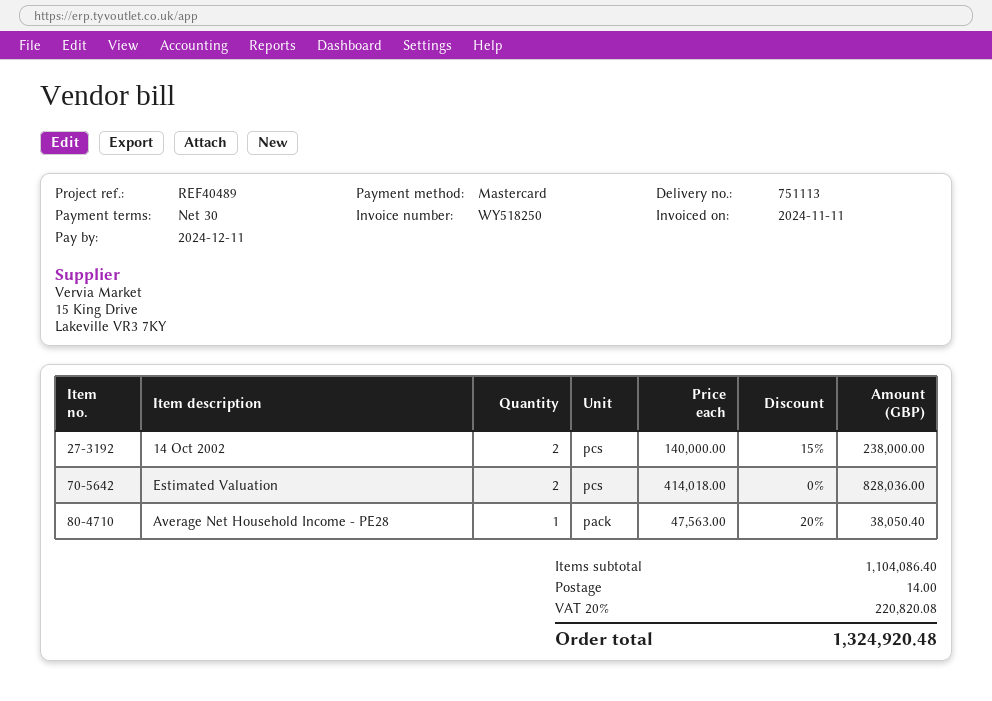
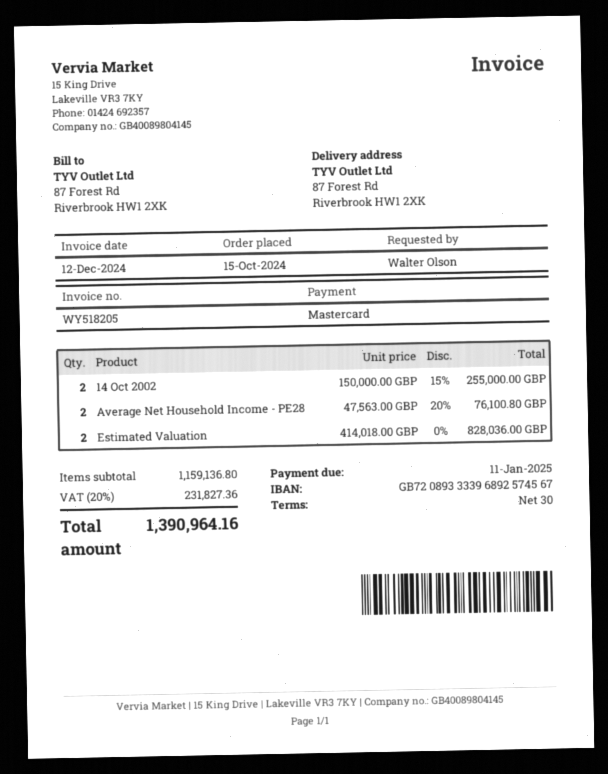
invoice number: WY518250 -> WY518205
invoice date: 2024-11-11 -> 2024-12-12
due date: 2024-12-11 -> 2025-01-11
14 Oct 2002: 2 x 140000.00 - 15% = 238000.00 -> 2 x 150000.00 - 15% = 255000.00
Average Net Household Income - PE28: 1 x 47563.00 - 20% = 38050.40 -> 2 x 47563.00 - 20% = 76100.80
subtotal: 1104086.40 -> 1159136.80
shipping: 14.00 -> none
tax: 20% = 220820.08 -> 20% = 231827.36
total: 1324920.48 -> 1390964.16

